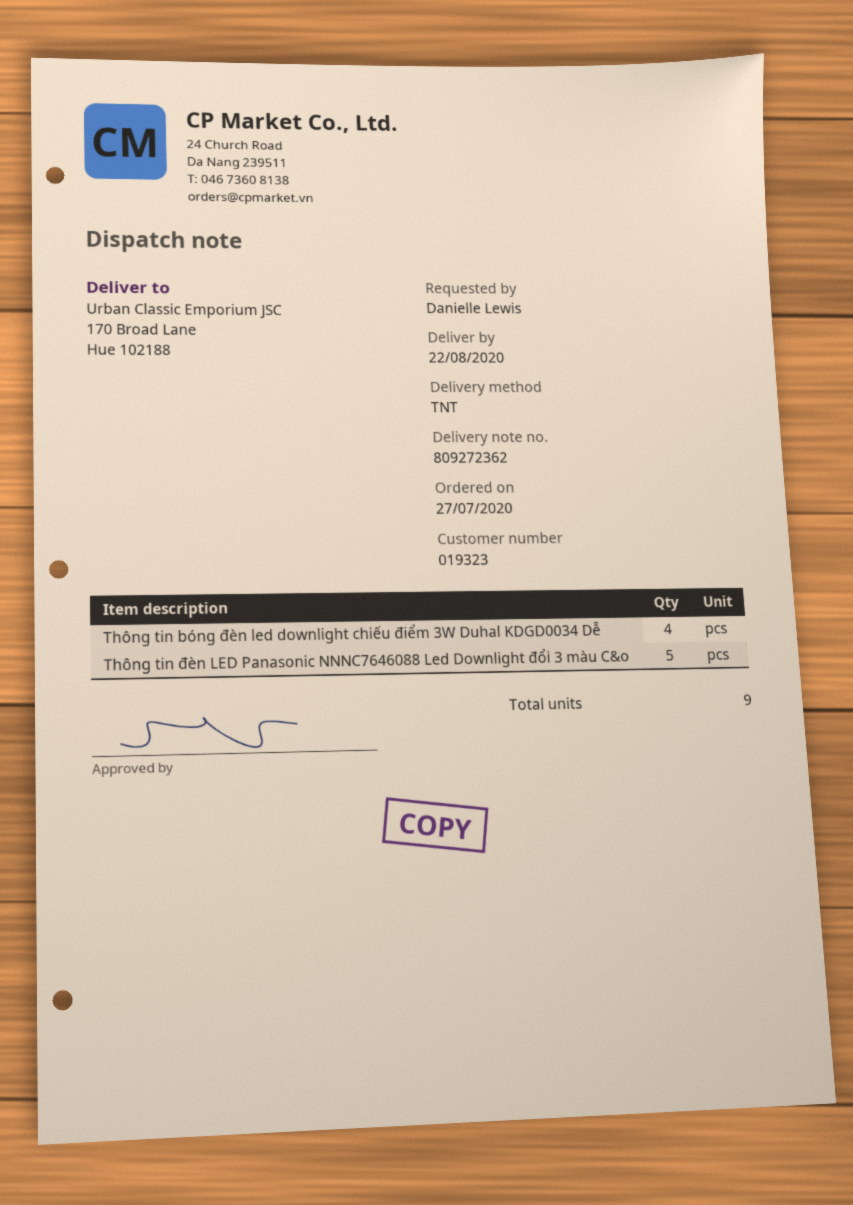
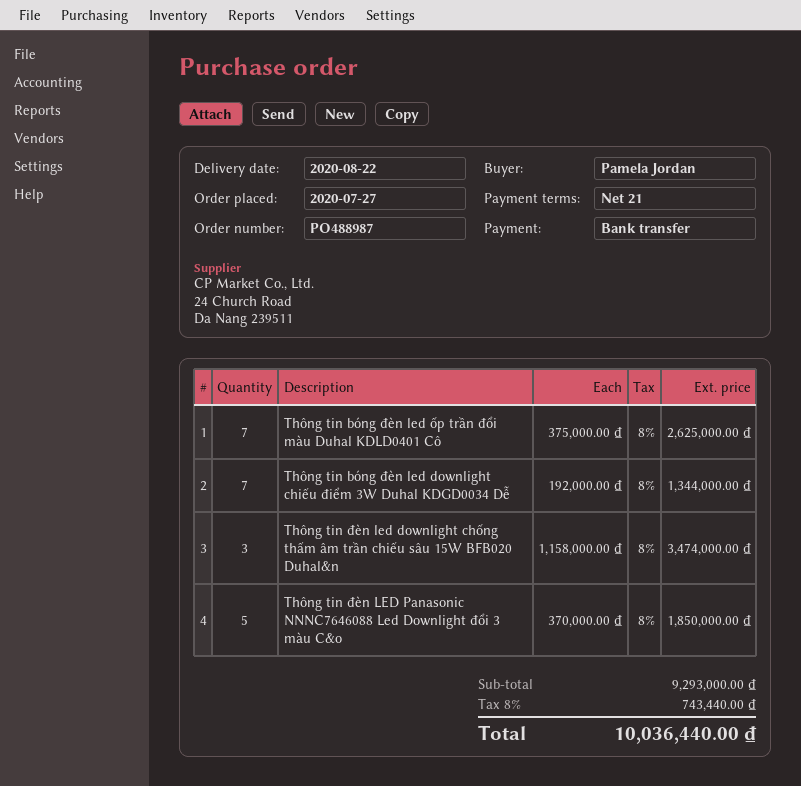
ordered by: Danielle Lewis -> Pamela Jordan
Thông tin bóng đèn led downlight chiếu điểm 3W Duhal KDGD0034 Dễ: 4 -> 7
Thông tin bóng đèn led ốp trần đổi màu Duhal KDLD0401 Cô: none -> 7
Thông tin đèn led downlight chống thấm âm trần chiếu sâu 15W BFB020 Duhal&n: none -> 3

